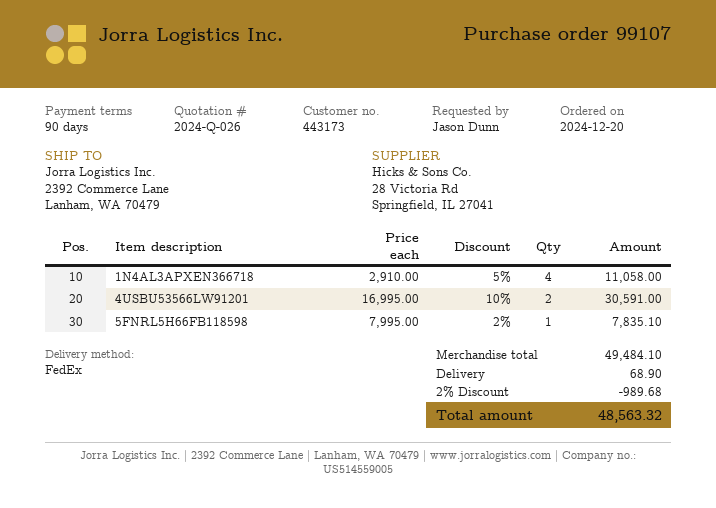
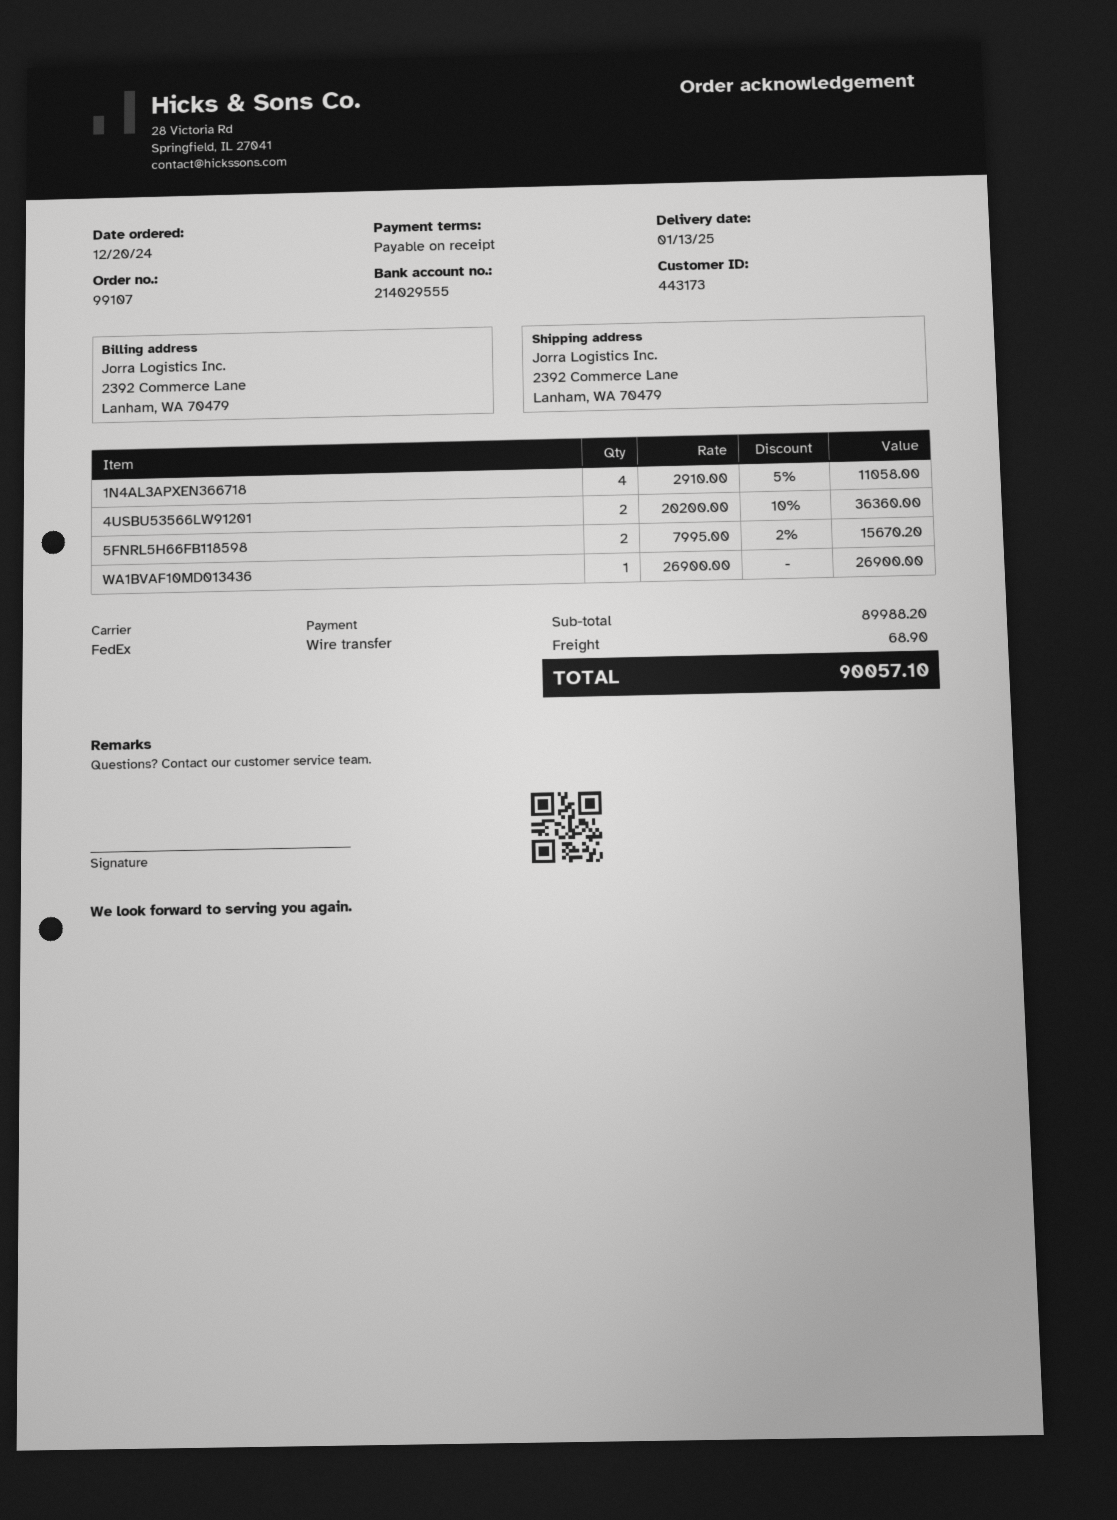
payment terms: 90 days -> on receipt
4USBU53566LW91201: 2 x 16995.00 - 10% = 30591.00 -> 2 x 20200.00 - 10% = 36360.00
5FNRL5H66FB118598: 1 x 7995.00 - 2% = 7835.10 -> 2 x 7995.00 - 2% = 15670.20
WA1BVAF10MD013436: none -> 1 x 26900.00 = 26900.00
subtotal: 49484.10 -> 89988.20
discount: 2% = 989.68 -> none
total: 48563.32 -> 90057.10

